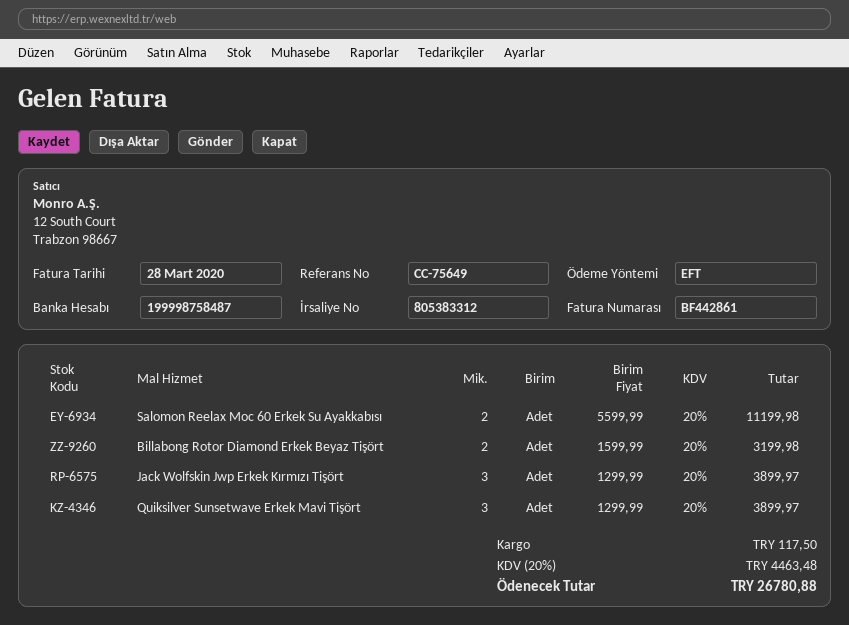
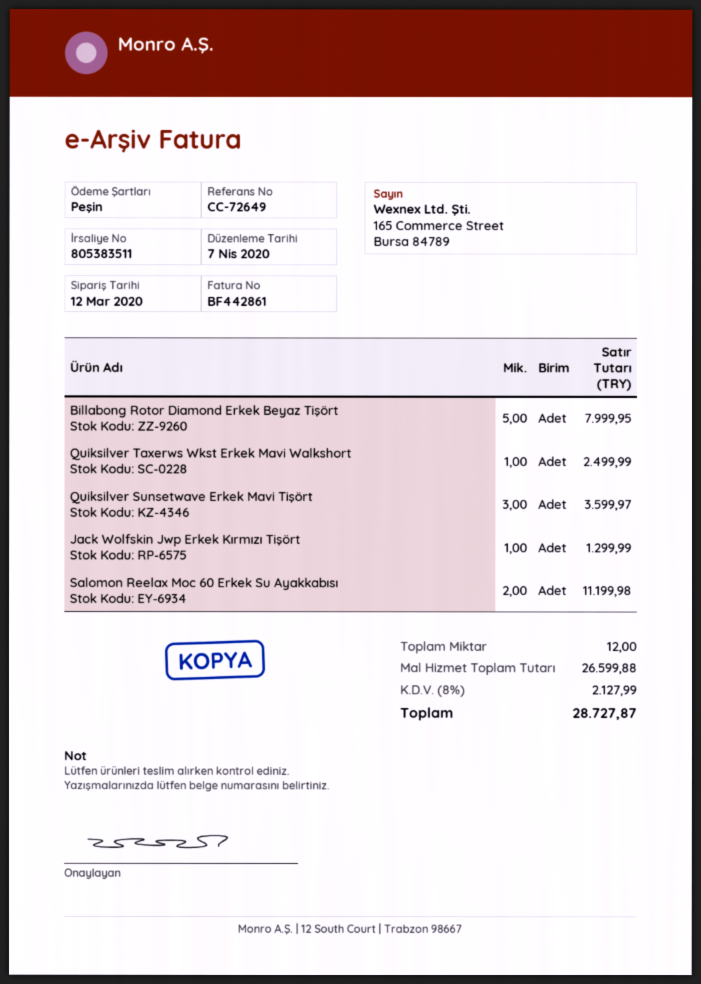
delivery note number: 805383312 -> 805383511
invoice date: 2020-03-28 -> 2020-04-07
reference: CC-75649 -> CC-72649
Billabong Rotor Diamond Erkek Beyaz Tişört: 2 for 3199.98 -> 5 for 7999.95
Jack Wolfskin Jwp Erkek Kırmızı Tişört: 3 for 3899.97 -> 1 for 1299.99
Quiksilver Sunsetwave Erkek Mavi Tişört: 3 for 3899.97 -> 3 for 3599.97
Quiksilver Taxerws Wkst Erkek Mavi Walkshort: none -> 1 for 2499.99
shipping: 117.50 -> none
tax: 20% = 4463.48 -> 8% = 2127.99
total: 26780.88 -> 28727.87

